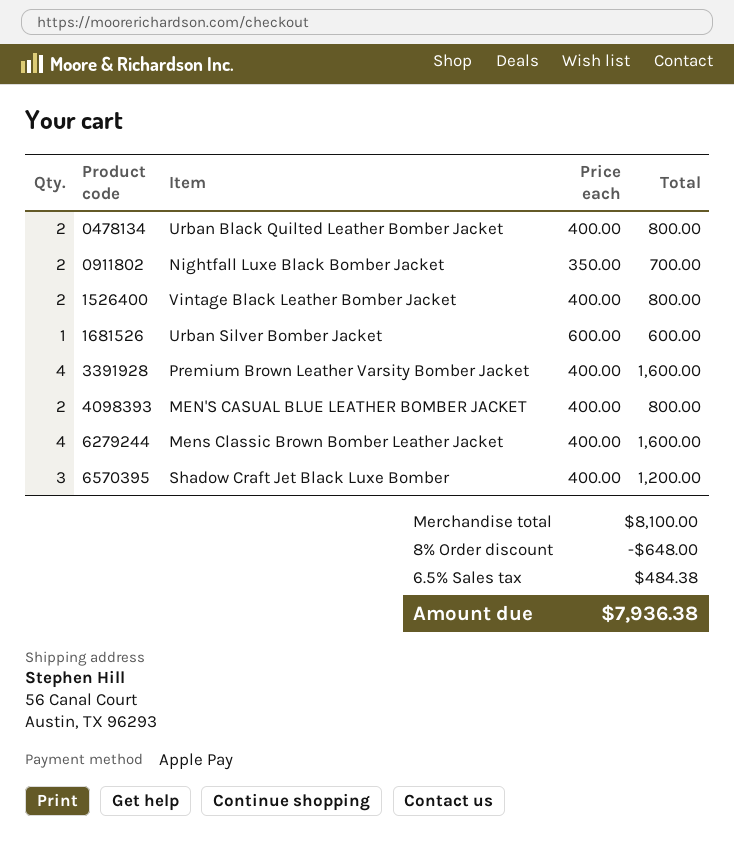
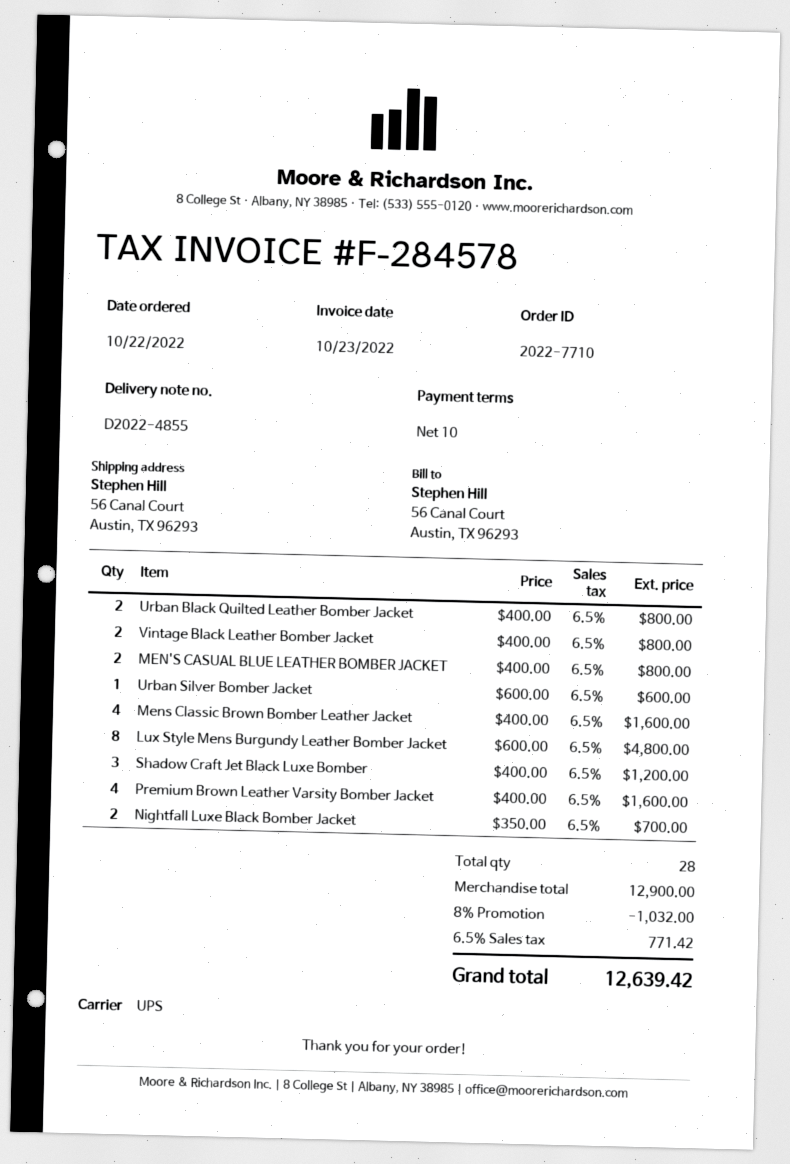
Lux Style Mens Burgundy Leather Bomber Jacket: none -> 8 x 600.00 = 4800.00
subtotal: 8100.00 -> 12900.00
discount: 8% = 648.00 -> 8% = 1032.00
tax: 6.5% = 484.38 -> 6.5% = 771.42
total: 7936.38 -> 12639.42

